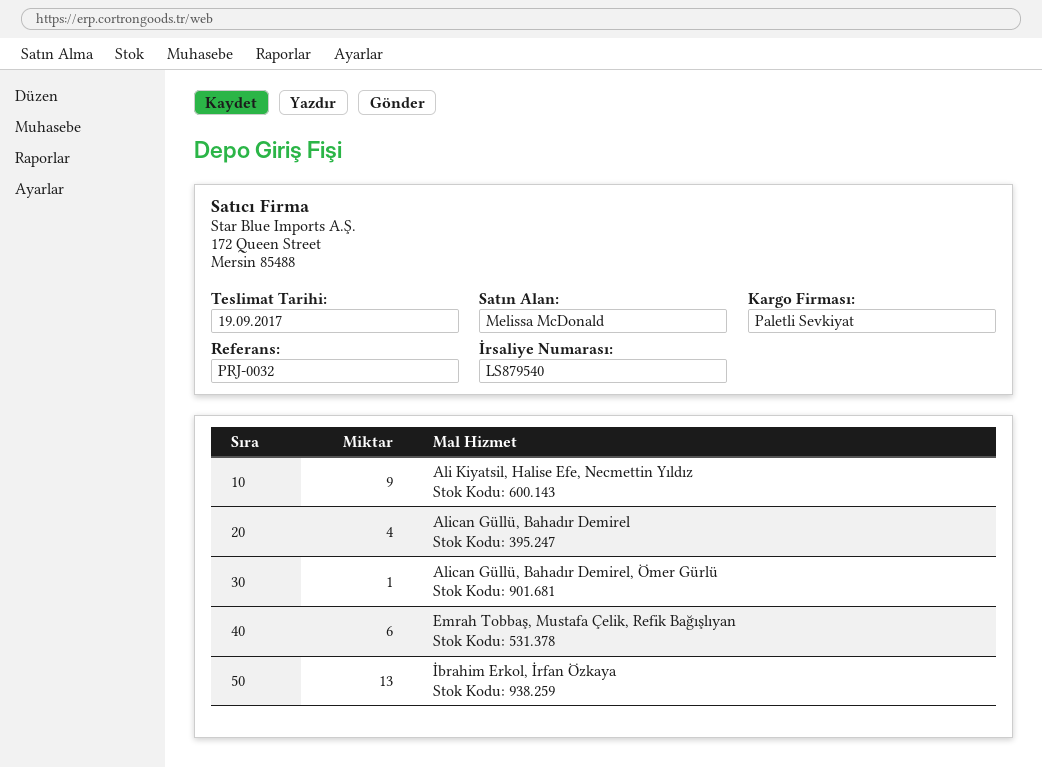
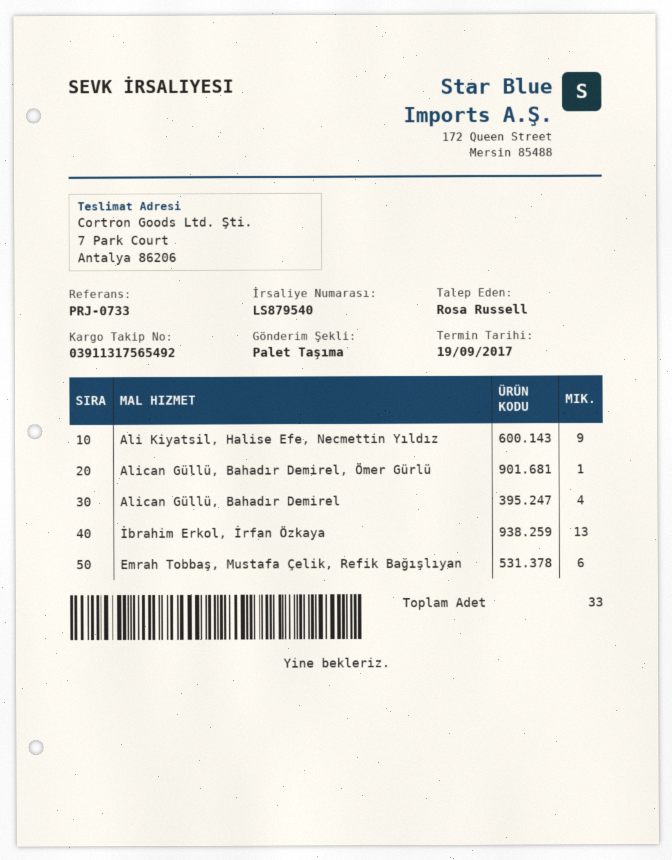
reference: PRJ-0032 -> PRJ-0733
ordered by: Melissa McDonald -> Rosa Russell

